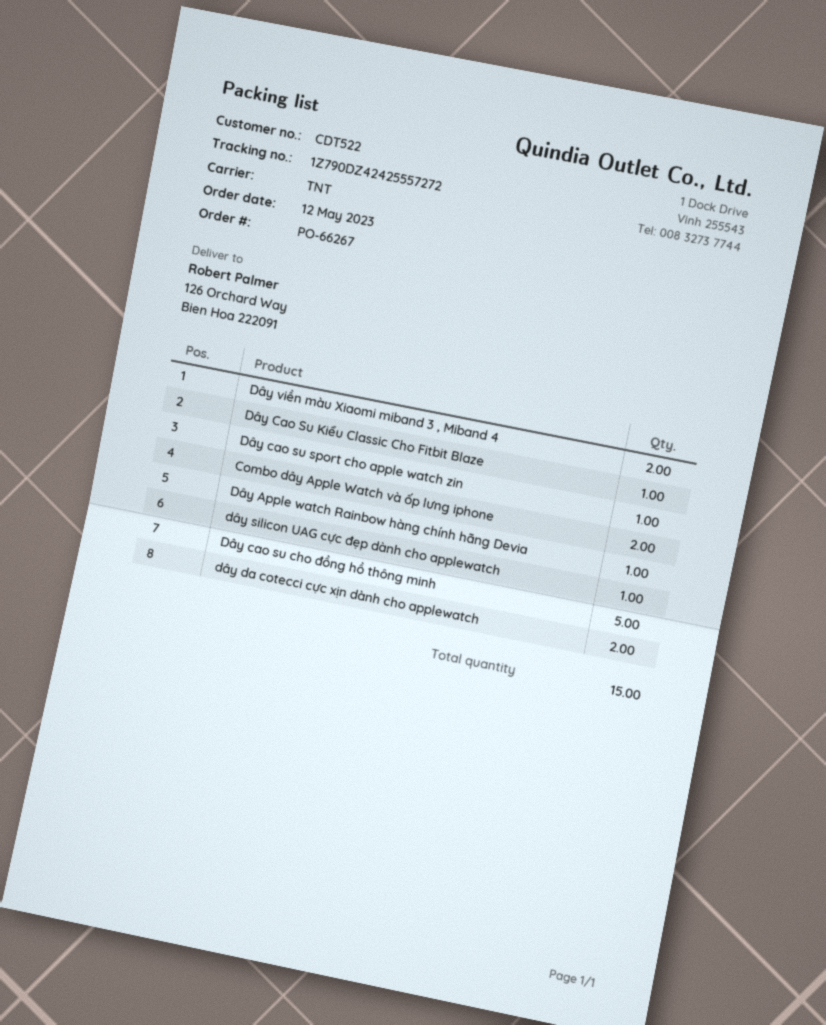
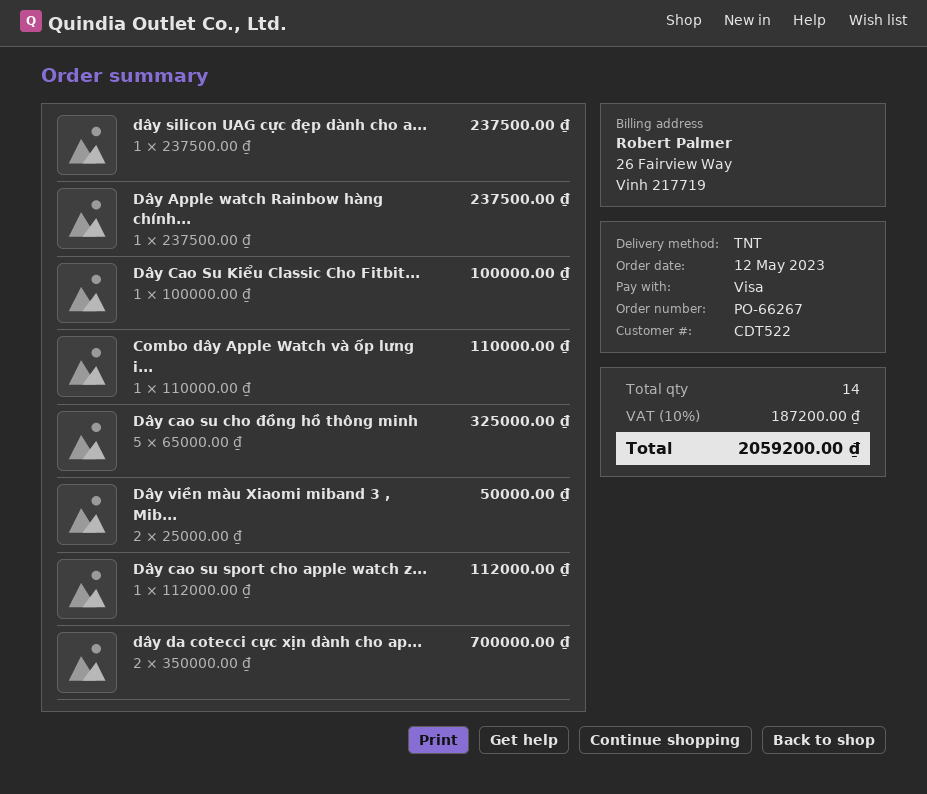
Combo dây Apple Watch và ốp lưng iphone: 2 -> 1
total quantity: 15 -> 14

